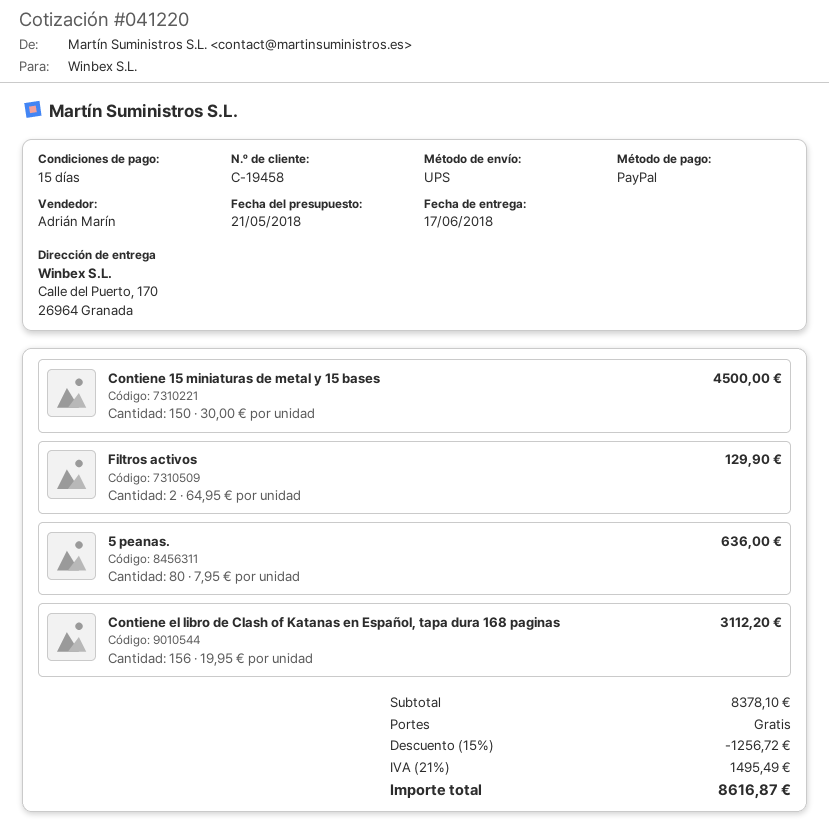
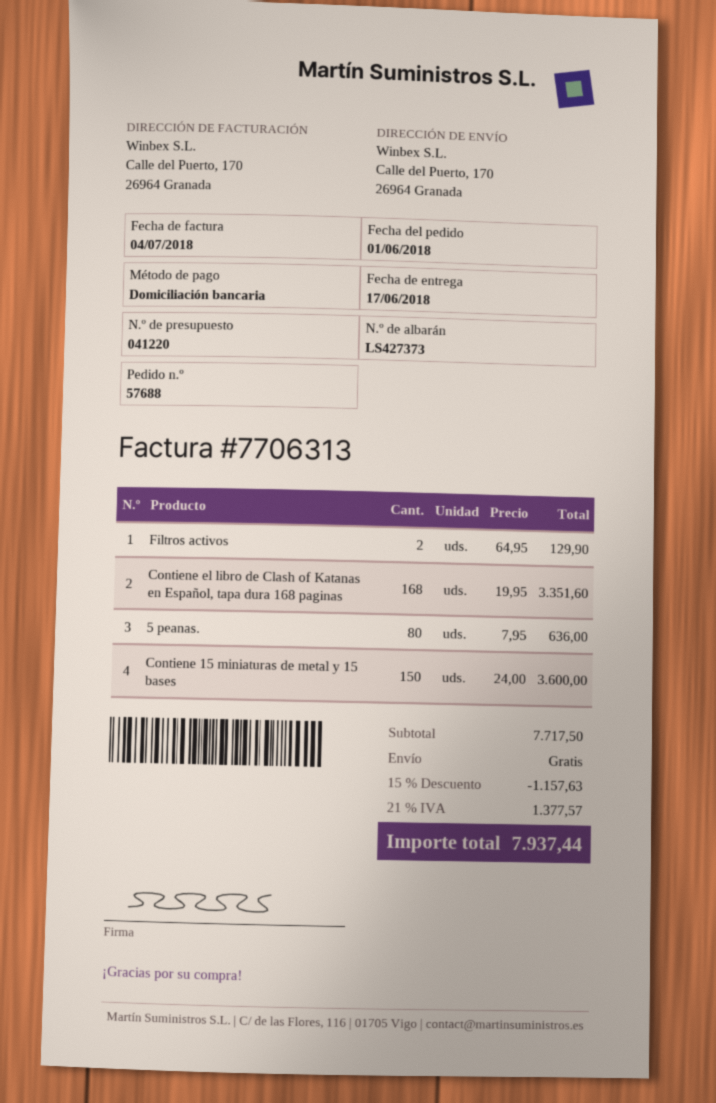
payment method: PayPal -> direct debit
Contiene 15 miniaturas de metal y 15 bases: 150 x 30.00 = 4500.00 -> 150 x 24.00 = 3600.00
Contiene el libro de Clash of Katanas en Español, tapa dura 168 paginas: 156 x 19.95 = 3112.20 -> 168 x 19.95 = 3351.60
subtotal: 8378.10 -> 7717.50
discount: 15% = 1256.72 -> 15% = 1157.63
tax: 21% = 1495.49 -> 21% = 1377.57
total: 8616.87 -> 7937.44

